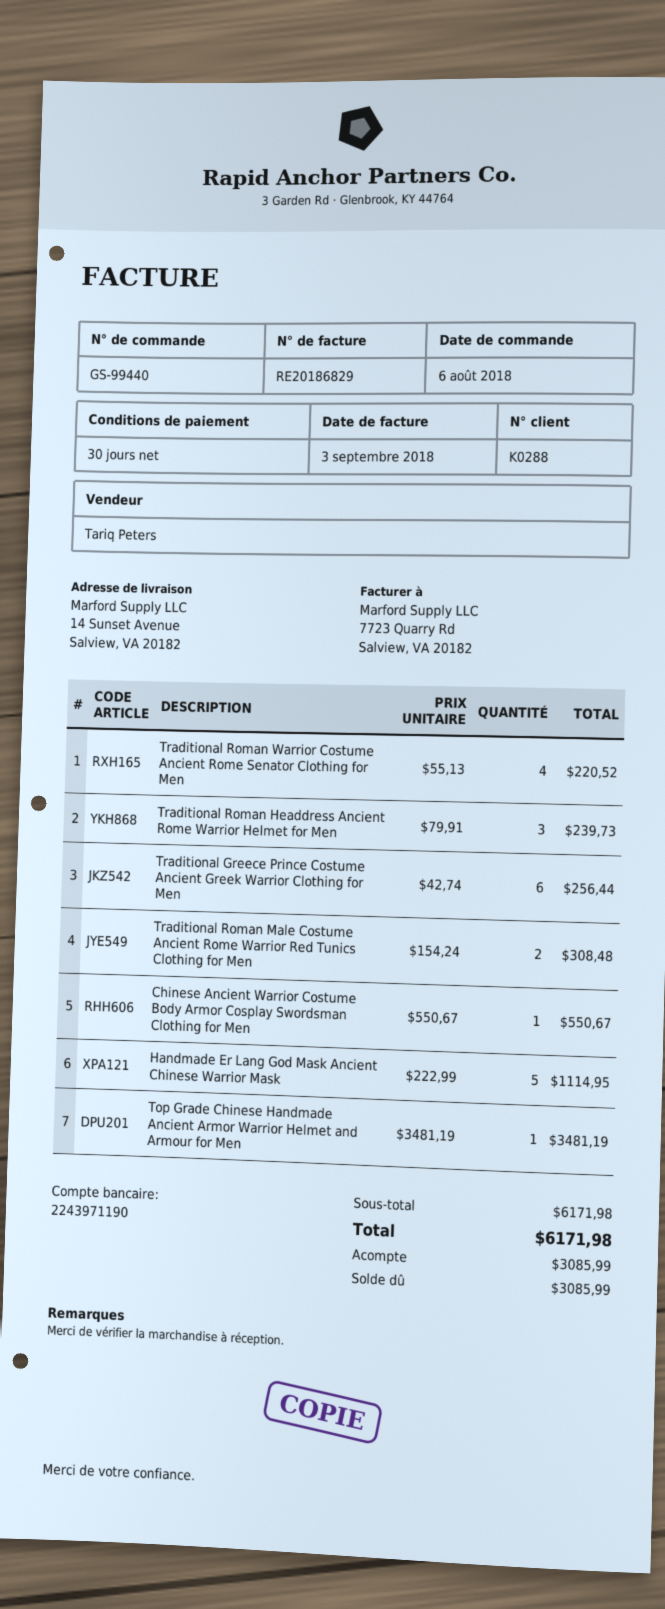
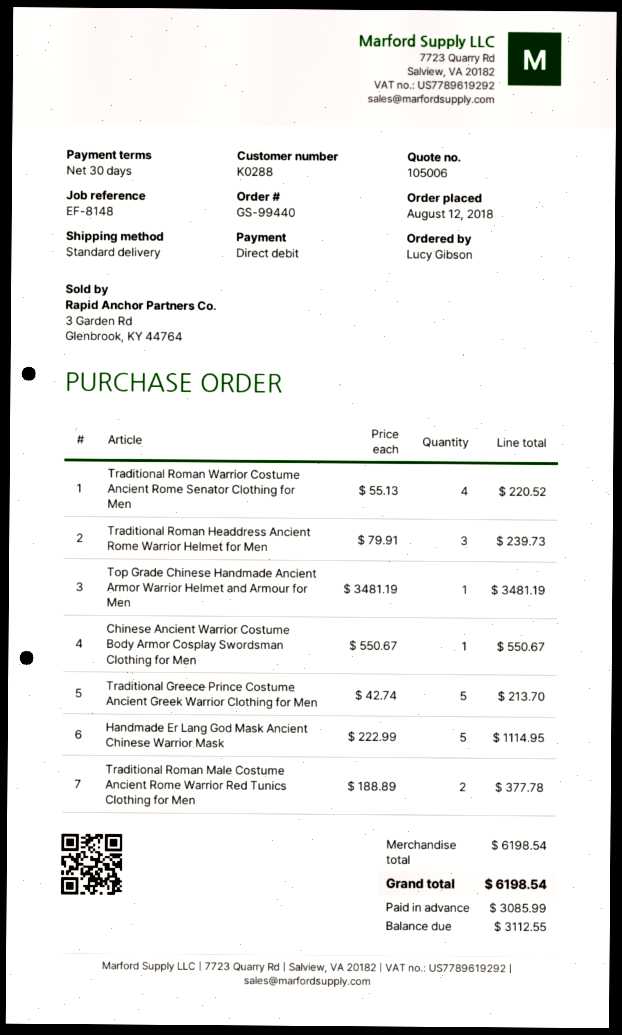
order date: 2018-08-06 -> 2018-08-12
Traditional Greece Prince Costume Ancient Greek Warrior Clothing for Men: 6 x 42.74 = 256.44 -> 5 x 42.74 = 213.70
Traditional Roman Male Costume Ancient Rome Warrior Red Tunics Clothing for Men: 2 x 154.24 = 308.48 -> 2 x 188.89 = 377.78
subtotal: 6171.98 -> 6198.54
total: 6171.98 -> 6198.54
balance: 3085.99 -> 3112.55

